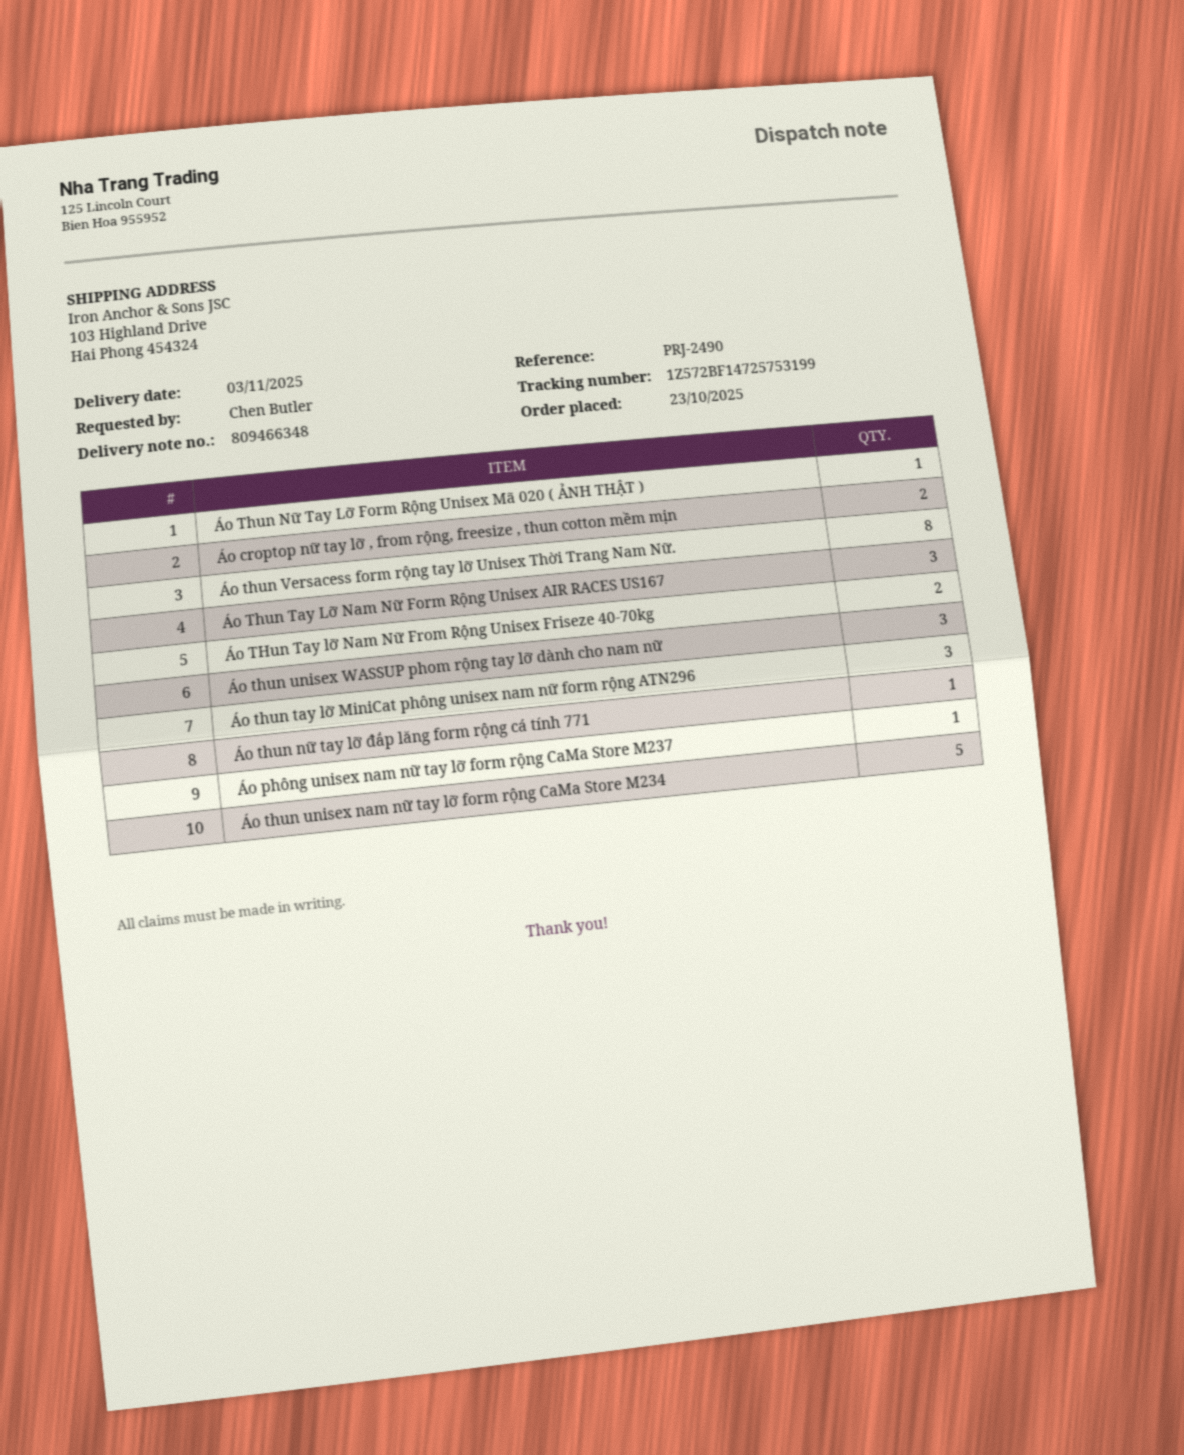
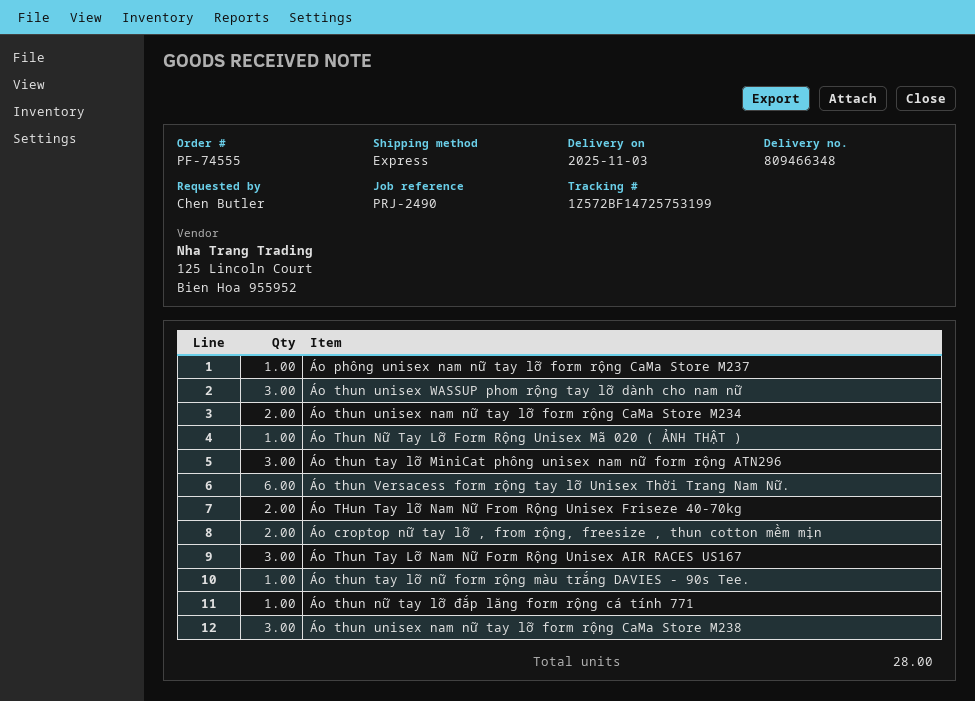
Áo thun Versacess form rộng tay lỡ Unisex Thời Trang Nam Nữ.: 8 -> 6
Áo thun unisex nam nữ tay lỡ form rộng CaMa Store M234: 5 -> 2
Áo thun tay lỡ nữ form rộng màu trắng DAVIES - 90s Tee.: none -> 1
Áo thun unisex nam nữ tay lỡ form rộng CaMa Store M238: none -> 3

